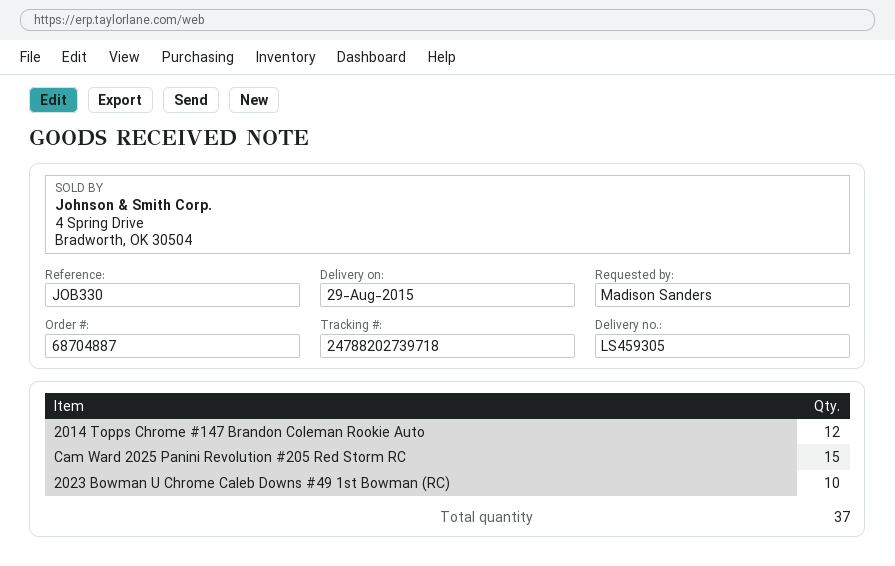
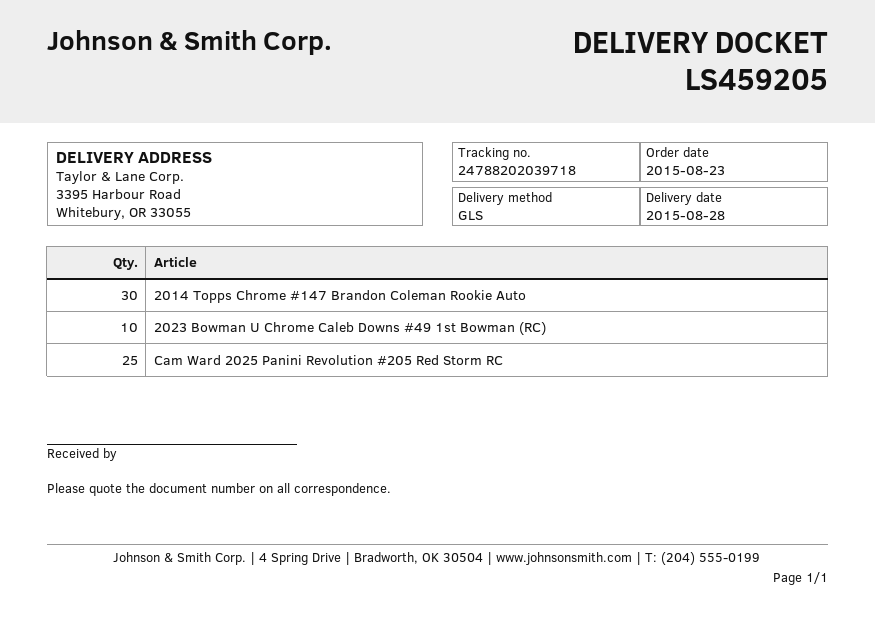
delivery note number: LS459305 -> LS459205
delivery date: 2015-08-29 -> 2015-08-28
tracking number: 24788202739718 -> 24788202039718
2014 Topps Chrome #147 Brandon Coleman Rookie Auto: 12 -> 30
Cam Ward 2025 Panini Revolution #205 Red Storm RC: 15 -> 25

